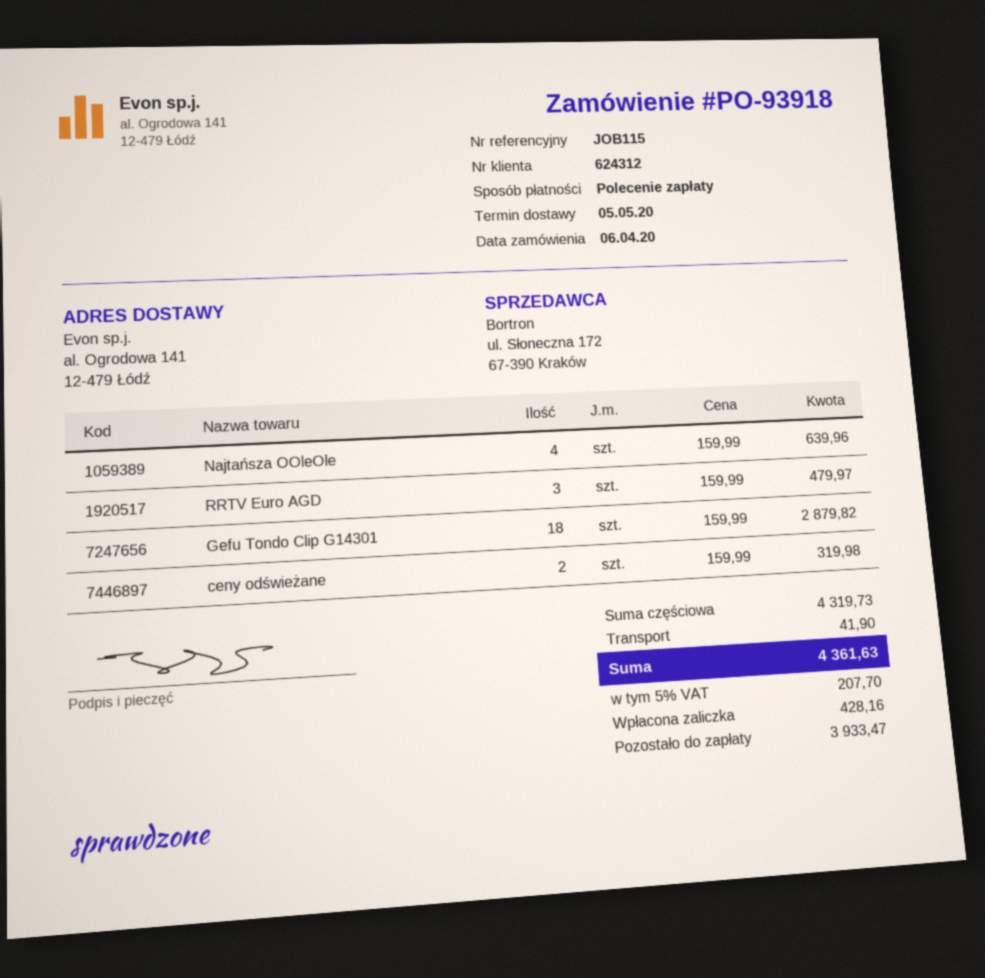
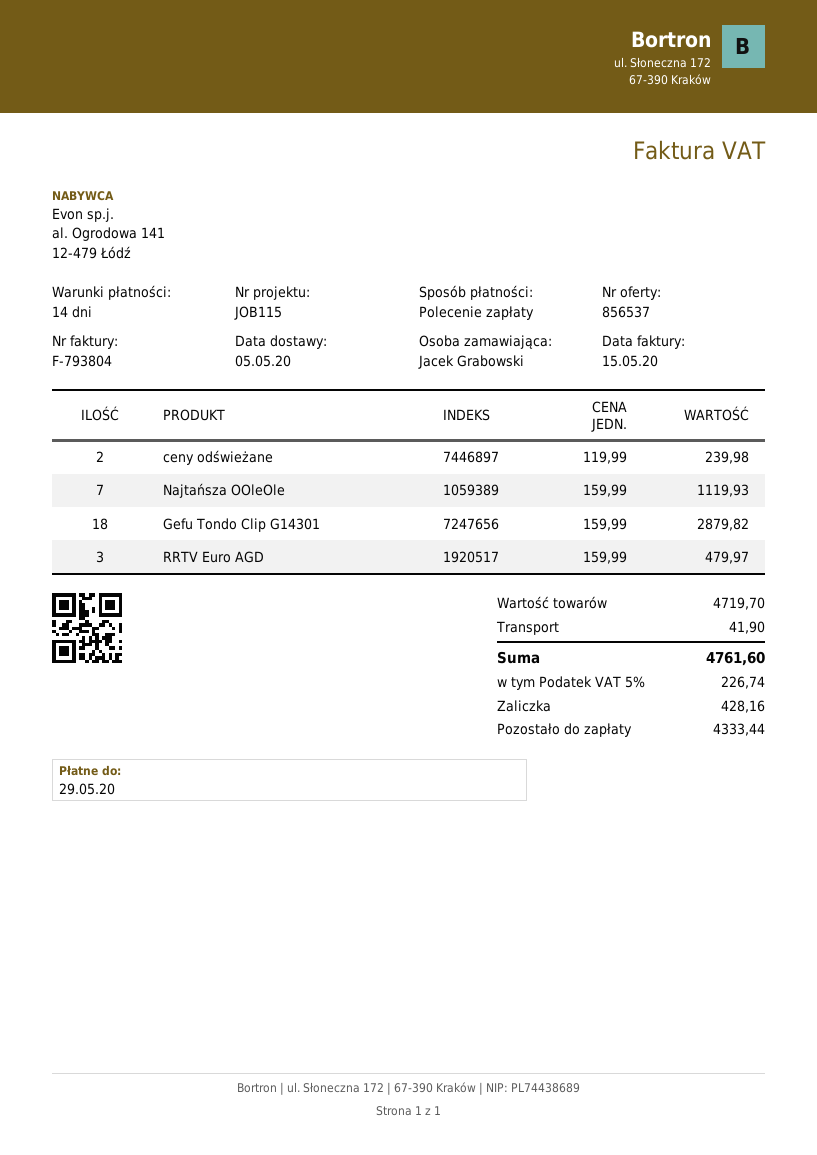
Najtańsza OOleOle: 4 x 159.99 = 639.96 -> 7 x 159.99 = 1119.93
ceny odświeżane: 2 x 159.99 = 319.98 -> 2 x 119.99 = 239.98
subtotal: 4319.73 -> 4719.70
tax: 5% = 207.70 -> 5% = 226.74
total: 4361.63 -> 4761.60
balance: 3933.47 -> 4333.44

